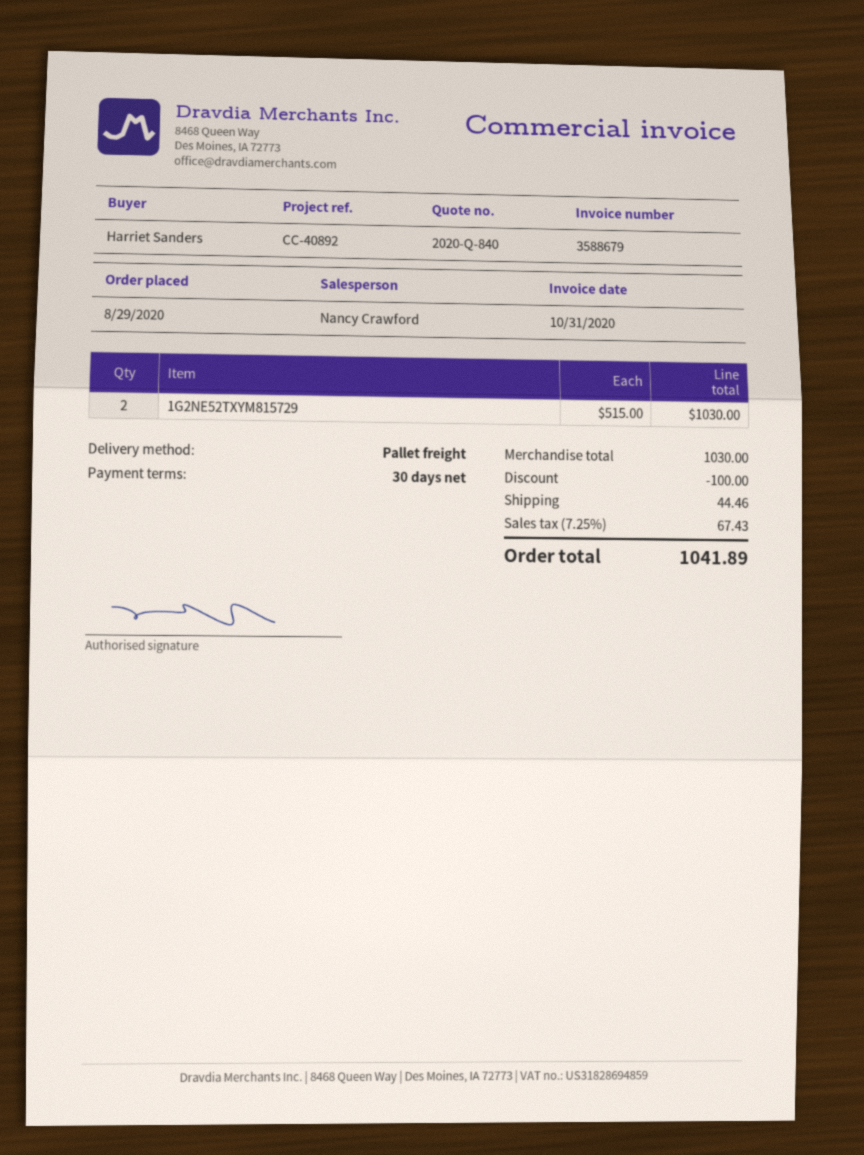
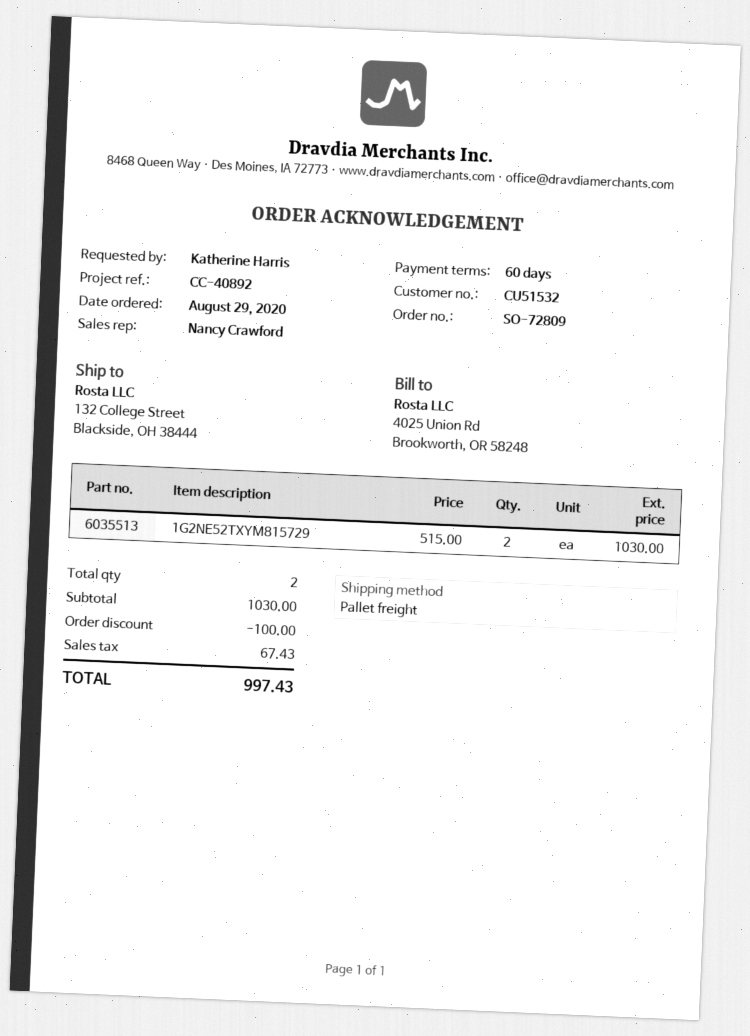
payment terms: 30 days -> 60 days
ordered by: Harriet Sanders -> Katherine Harris
shipping: 44.46 -> none
total: 1041.89 -> 997.43

